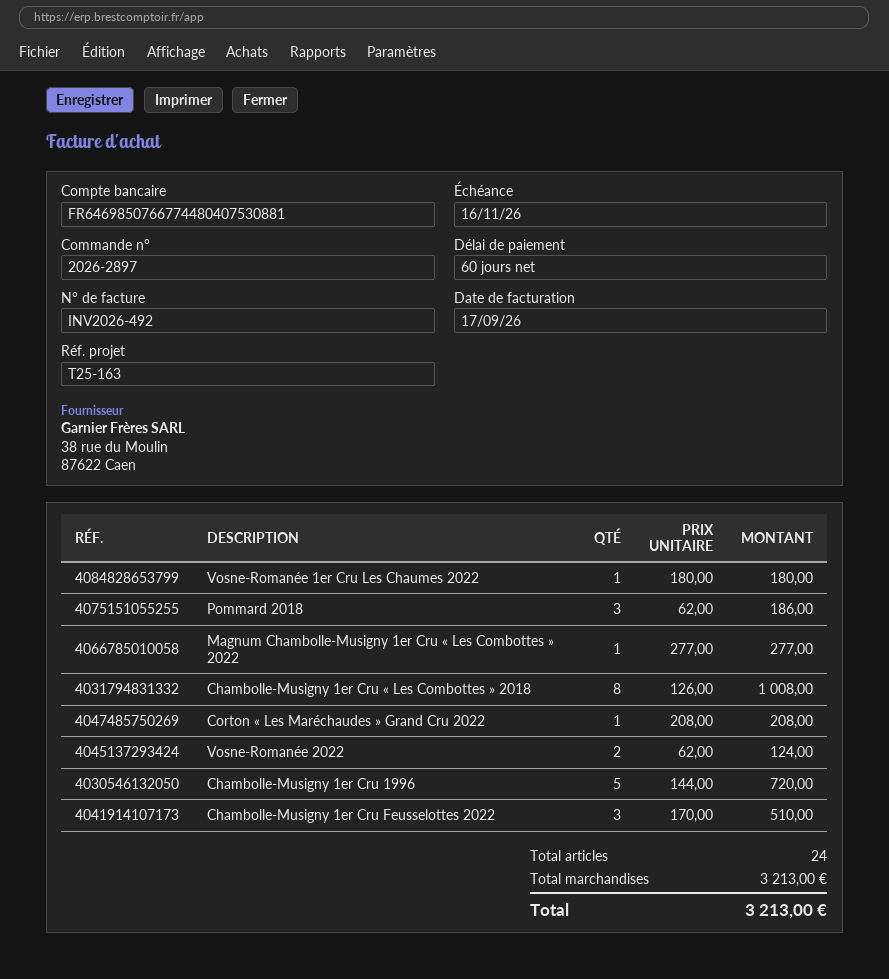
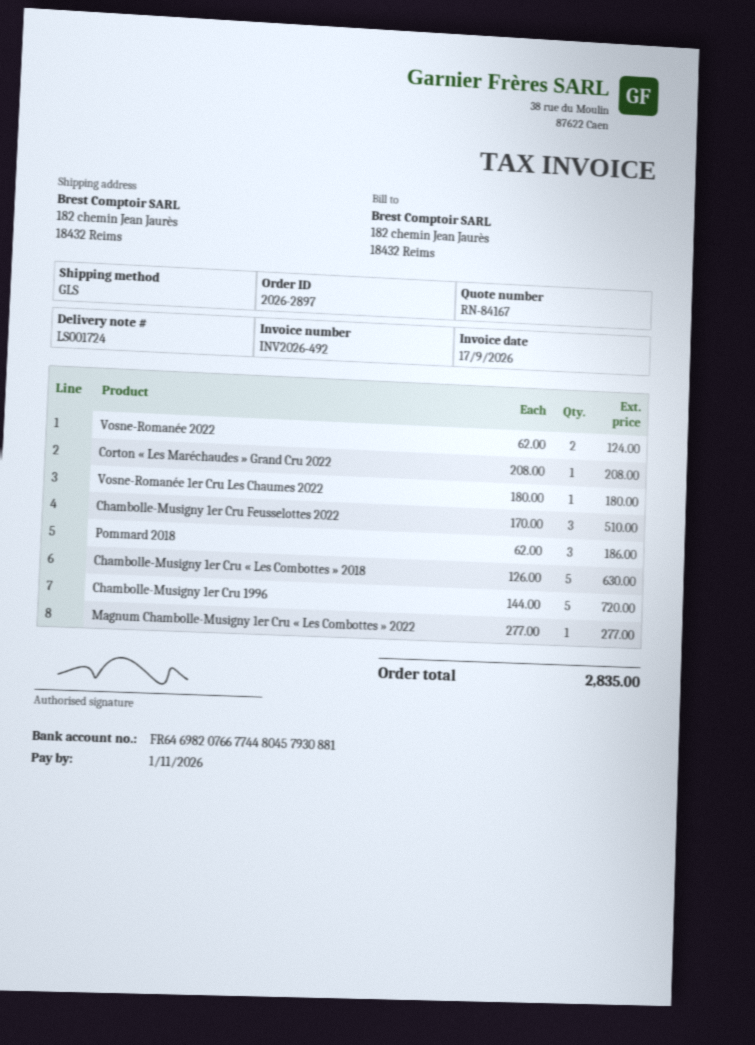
due date: 2026-11-16 -> 2026-11-01
bank account: FR6469850766774480407530881 -> FR6469820766774480457930881
Chambolle-Musigny 1er Cru « Les Combottes » 2018: 8 x 126.00 = 1008.00 -> 5 x 126.00 = 630.00
total: 3213.00 -> 2835.00

